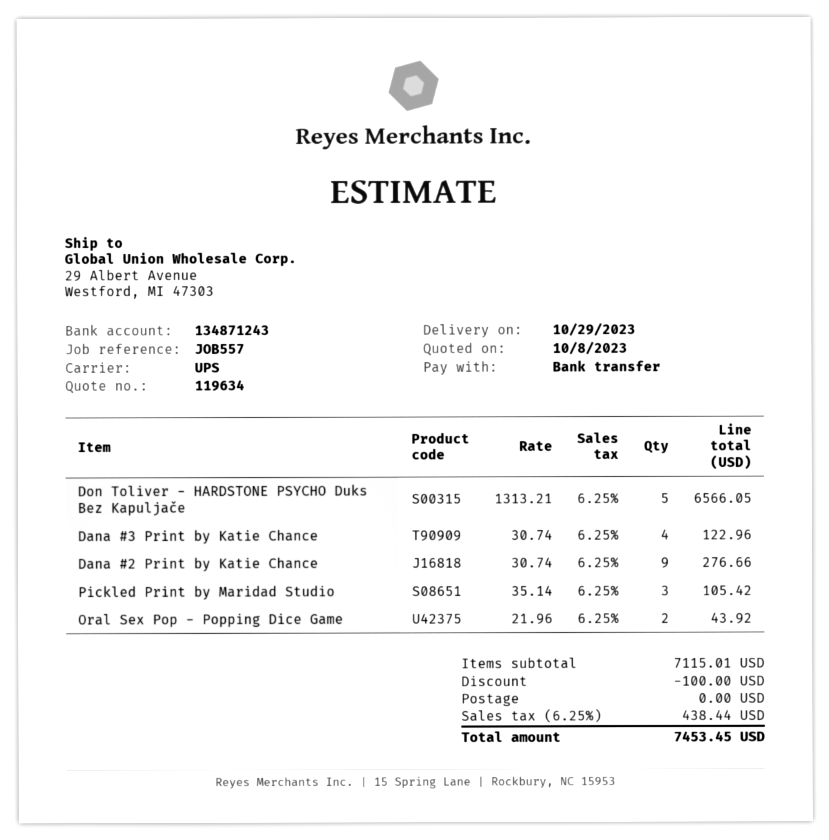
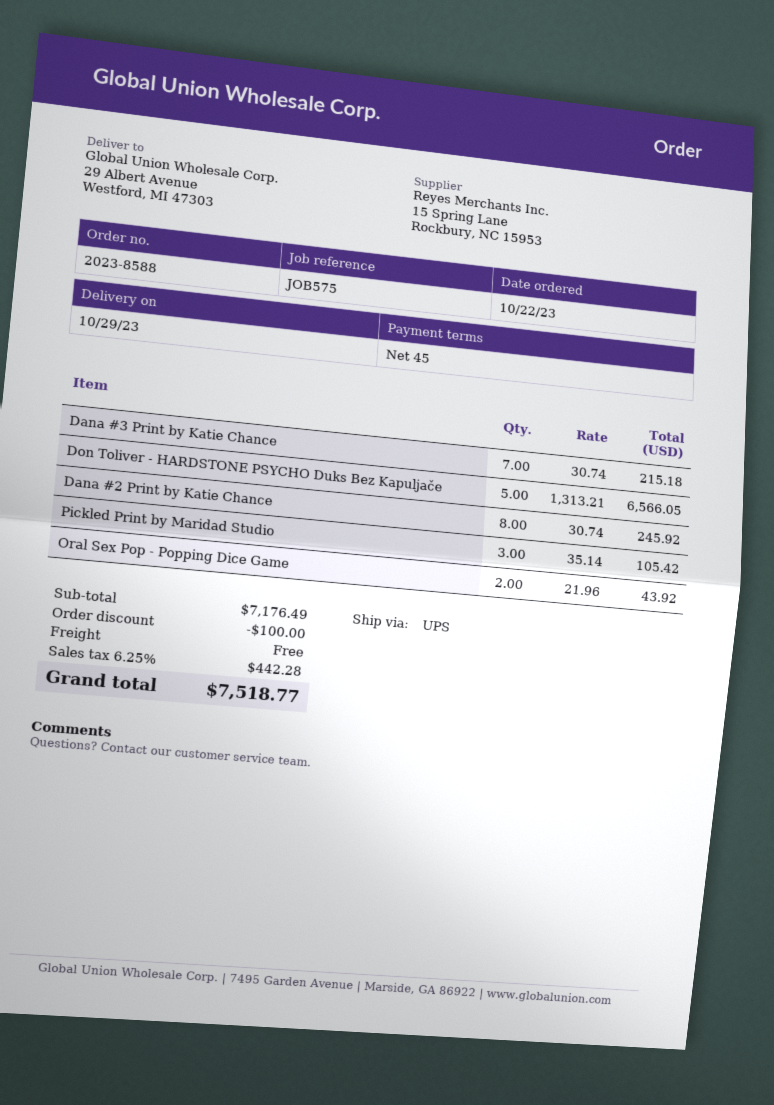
reference: JOB557 -> JOB575
Dana #3 Print by Katie Chance: 4 x 30.74 = 122.96 -> 7 x 30.74 = 215.18
Dana #2 Print by Katie Chance: 9 x 30.74 = 276.66 -> 8 x 30.74 = 245.92
subtotal: 7115.01 -> 7176.49
tax: 6.25% = 438.44 -> 6.25% = 442.28
total: 7453.45 -> 7518.77

